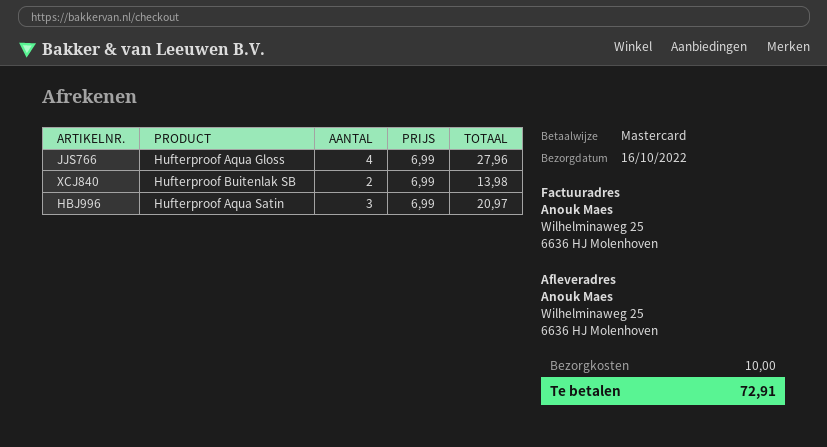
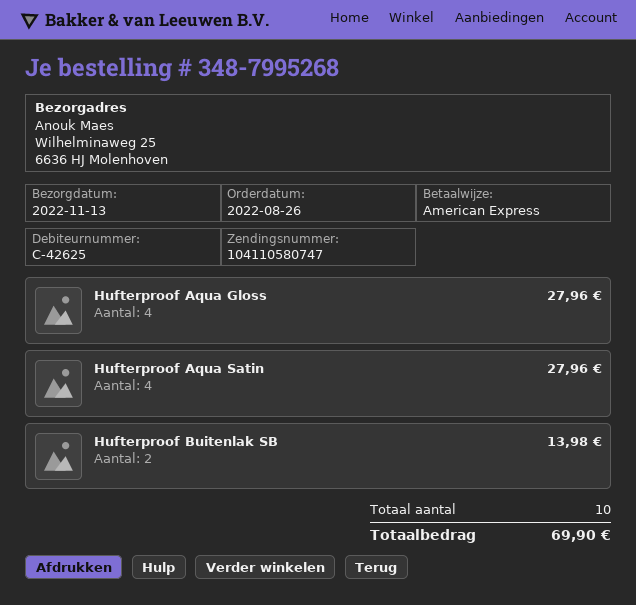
delivery date: 2022-10-16 -> 2022-11-13
payment method: Mastercard -> American Express
Hufterproof Aqua Satin: 3 for 20.97 -> 4 for 27.96
shipping: 10.00 -> none
total: 72.91 -> 69.90

